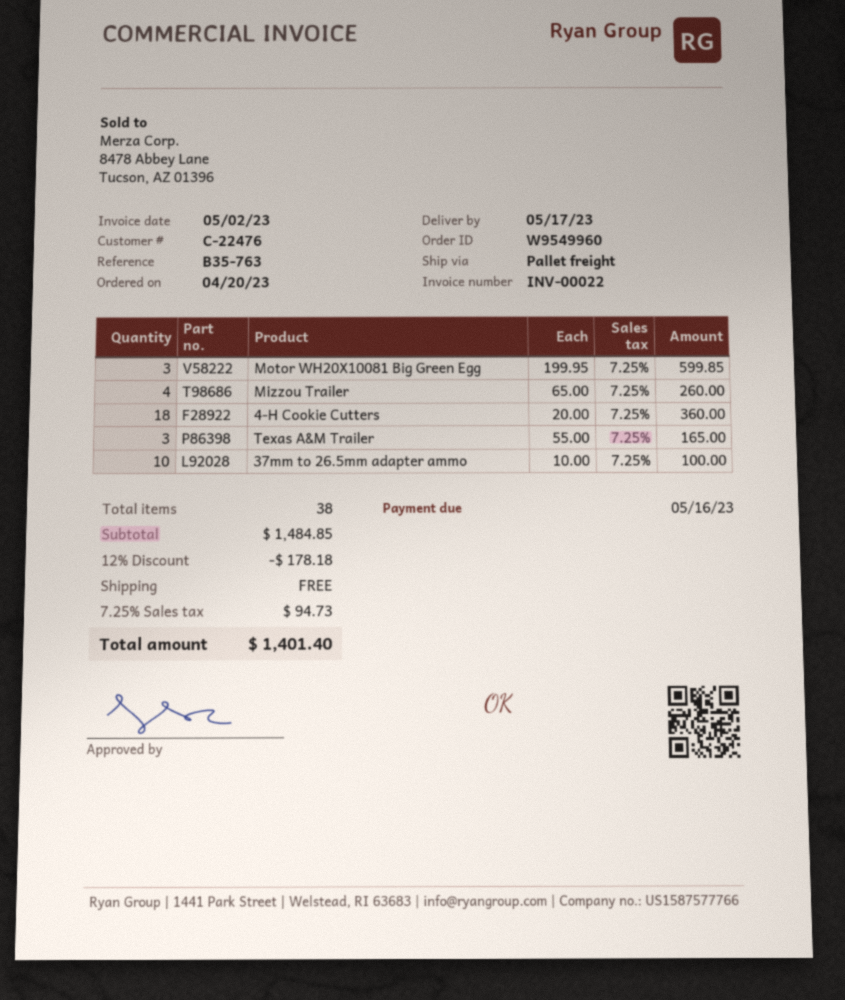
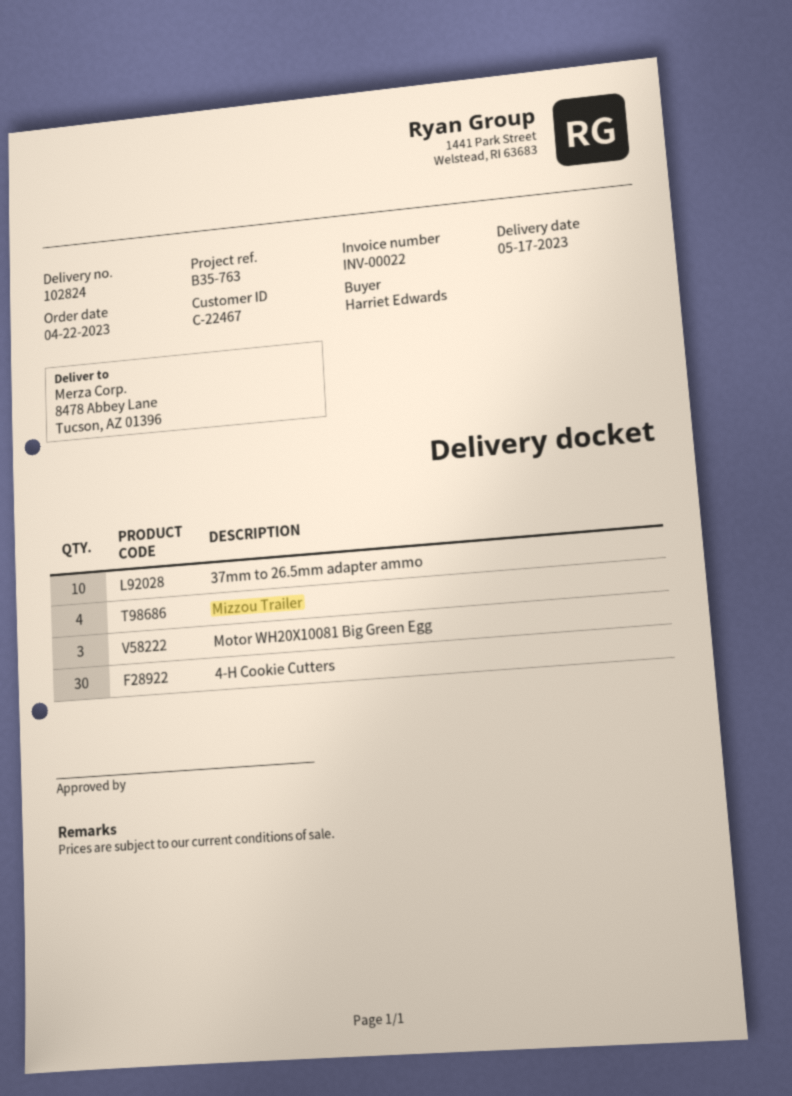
order date: 2023-04-20 -> 2023-04-22
customer number: C-22476 -> C-22467
4-H Cookie Cutters: 18 -> 30
Texas A&M Trailer: 3 -> none

